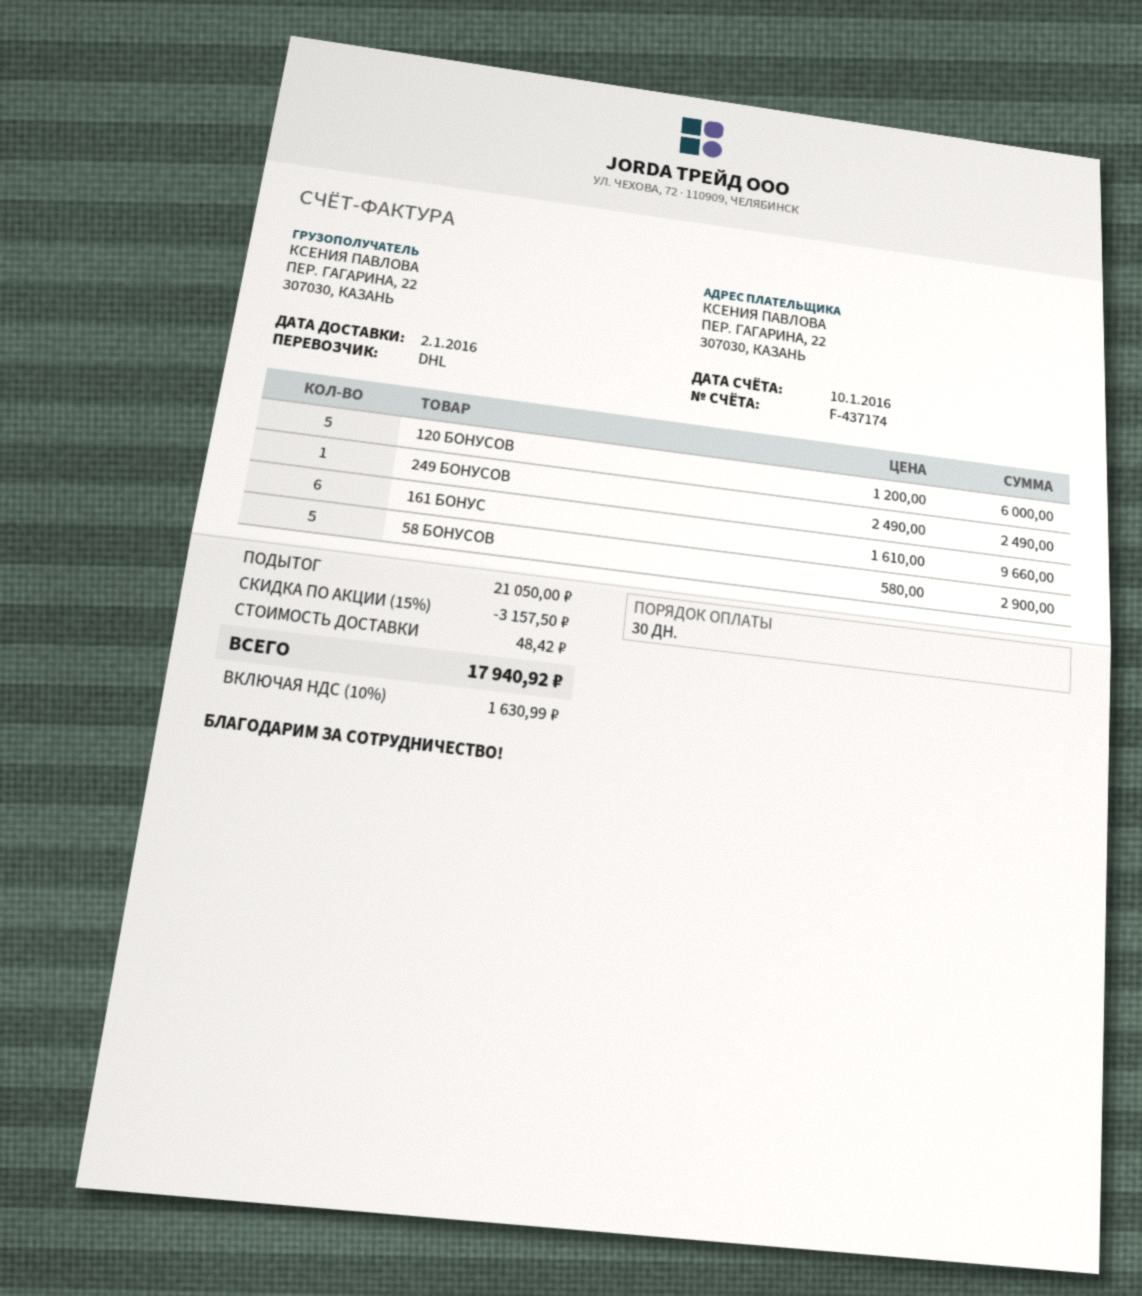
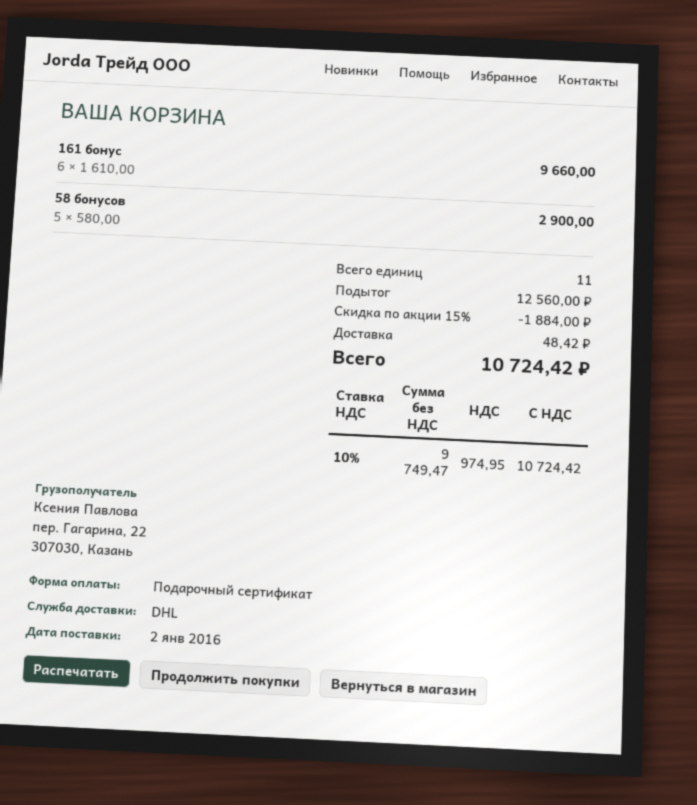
120 БОНУСОВ: 5 x 1200.00 = 6000.00 -> none
249 БОНУСОВ: 1 x 2490.00 = 2490.00 -> none
subtotal: 21050.00 -> 12560.00
discount: 15% = 3157.50 -> 15% = 1884.00
tax: 10% = 1630.99 -> 10% = 974.95
total: 17940.92 -> 10724.42

